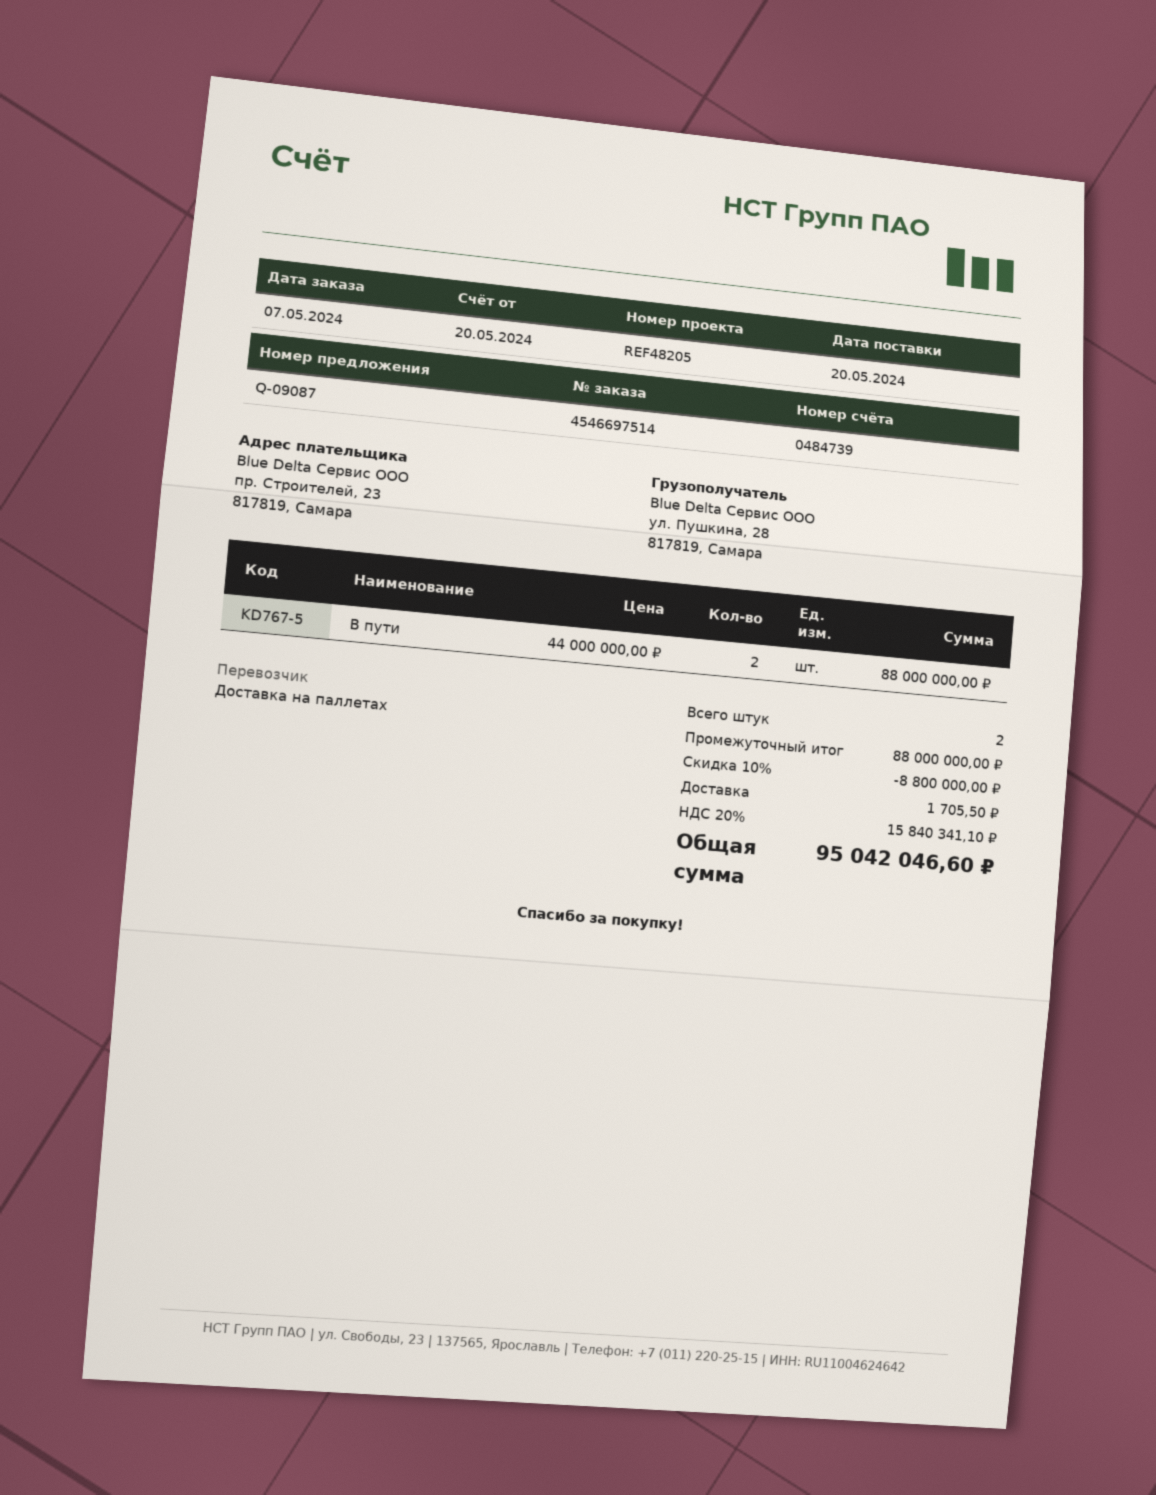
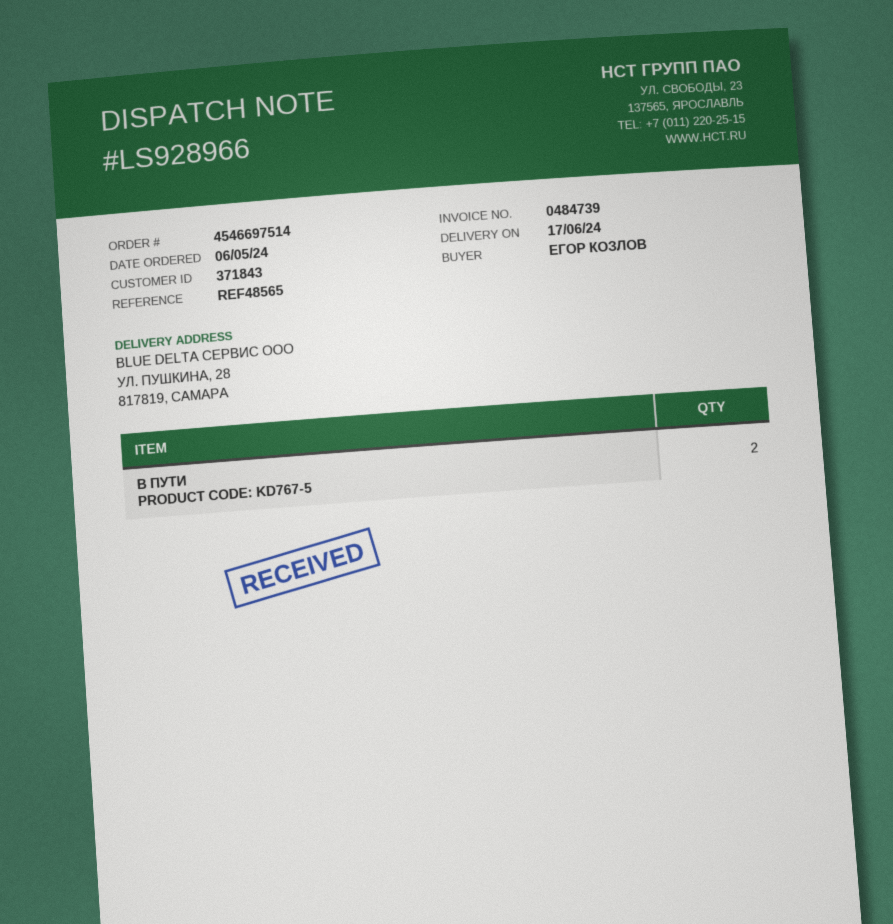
order date: 2024-05-07 -> 2024-05-06
delivery date: 2024-05-20 -> 2024-06-17
reference: REF48205 -> REF48565

